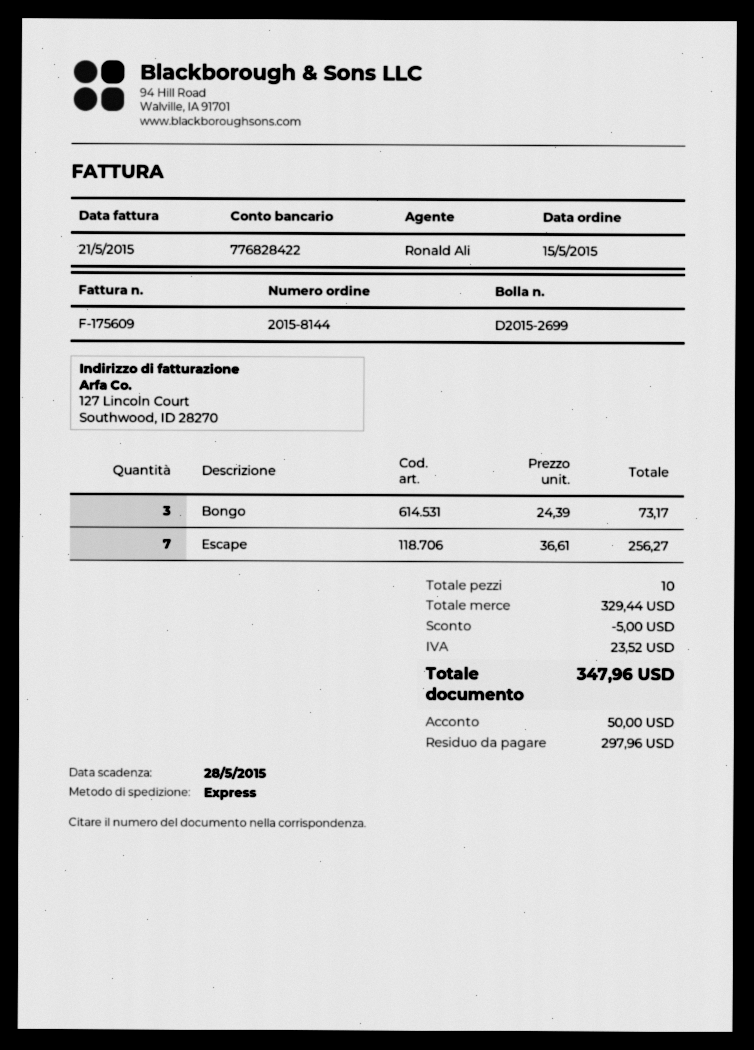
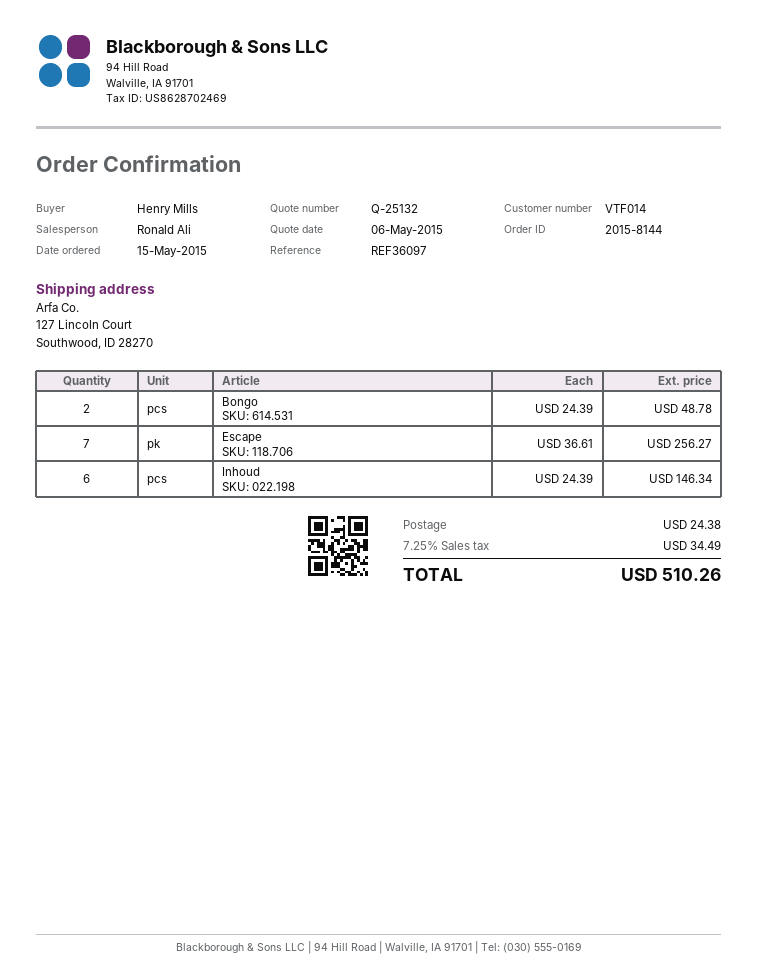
Bongo: 3 x 24.39 = 73.17 -> 2 x 24.39 = 48.78
Inhoud: none -> 6 x 24.39 = 146.34
discount: 5.00 -> none
shipping: none -> 24.38
tax: 23.52 -> 34.49
total: 347.96 -> 510.26

